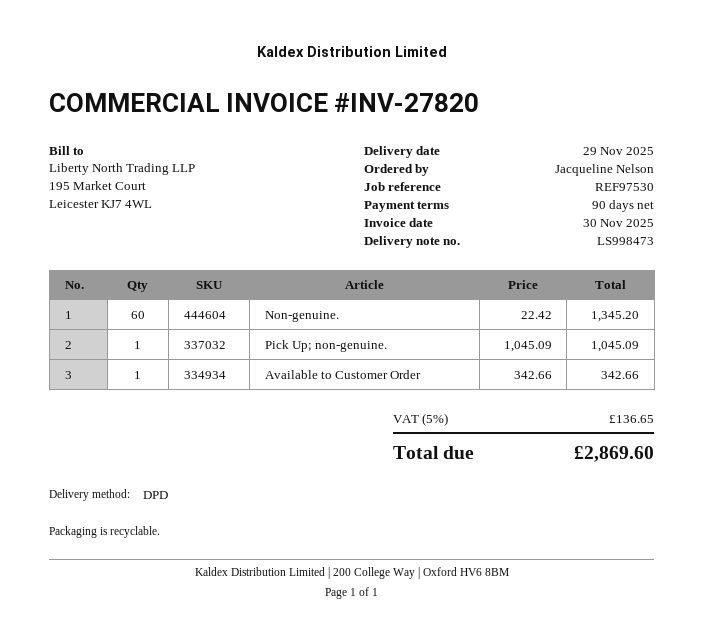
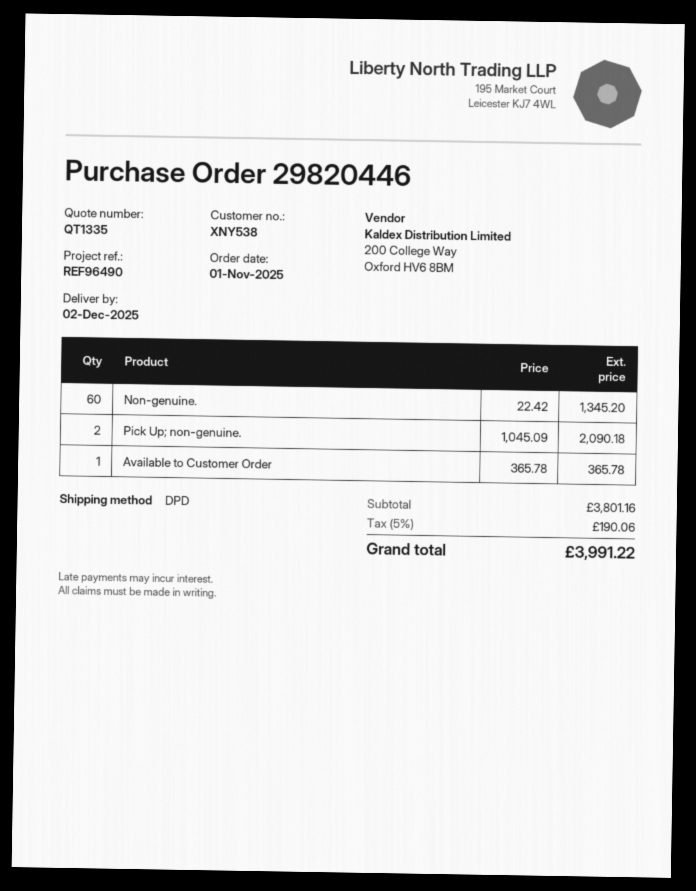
delivery date: 2025-11-29 -> 2025-12-02
reference: REF97530 -> REF96490
Pick Up; non-genuine.: 1 x 1045.09 = 1045.09 -> 2 x 1045.09 = 2090.18
Available to Customer Order: 1 x 342.66 = 342.66 -> 1 x 365.78 = 365.78
tax: 5% = 136.65 -> 5% = 190.06
total: 2869.60 -> 3991.22

